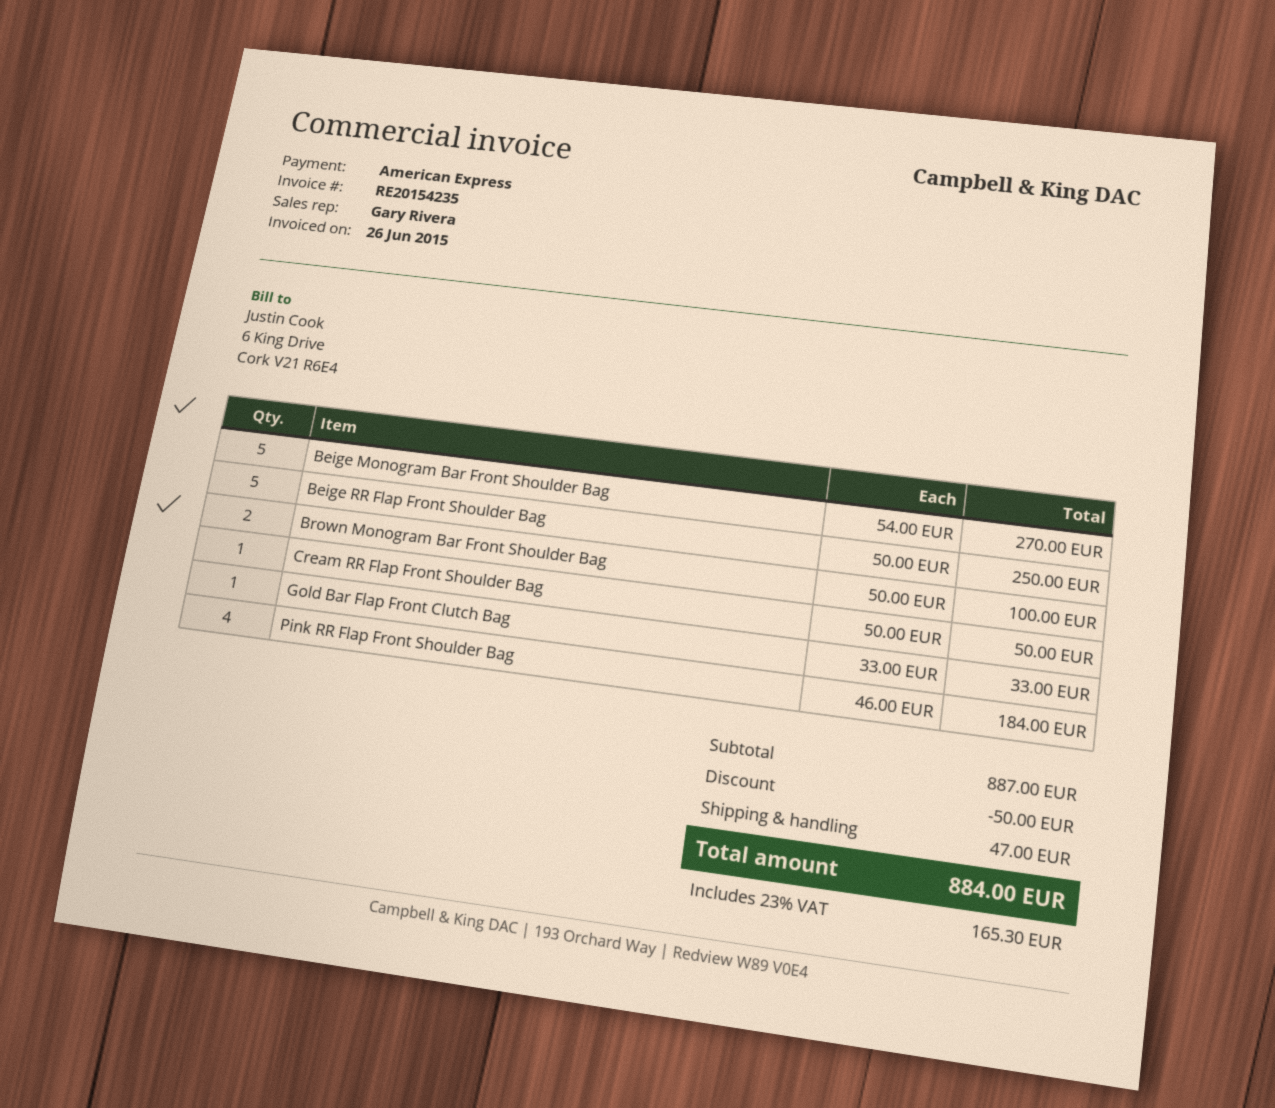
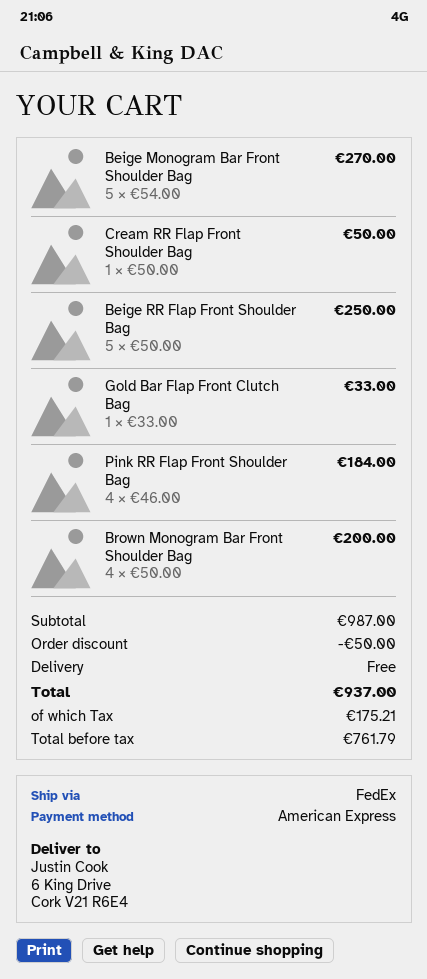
Brown Monogram Bar Front Shoulder Bag: 2 x 50.00 = 100.00 -> 4 x 50.00 = 200.00
subtotal: 887.00 -> 987.00
shipping: 47.00 -> 0.00
tax: 165.30 -> 175.21
total: 884.00 -> 937.00

